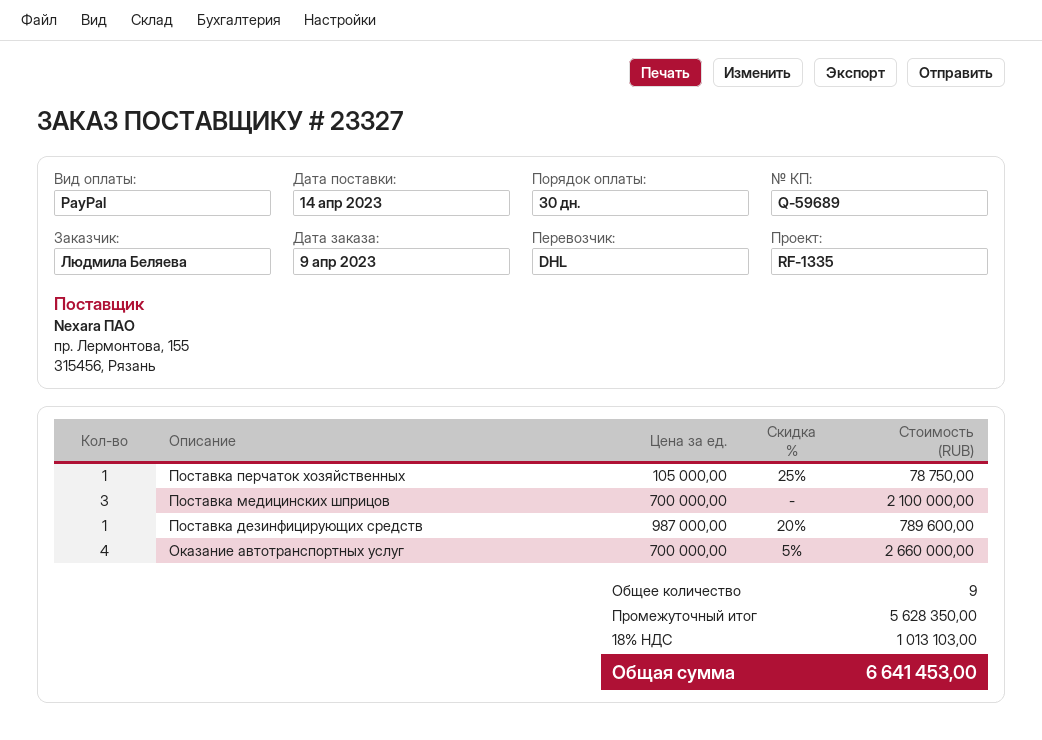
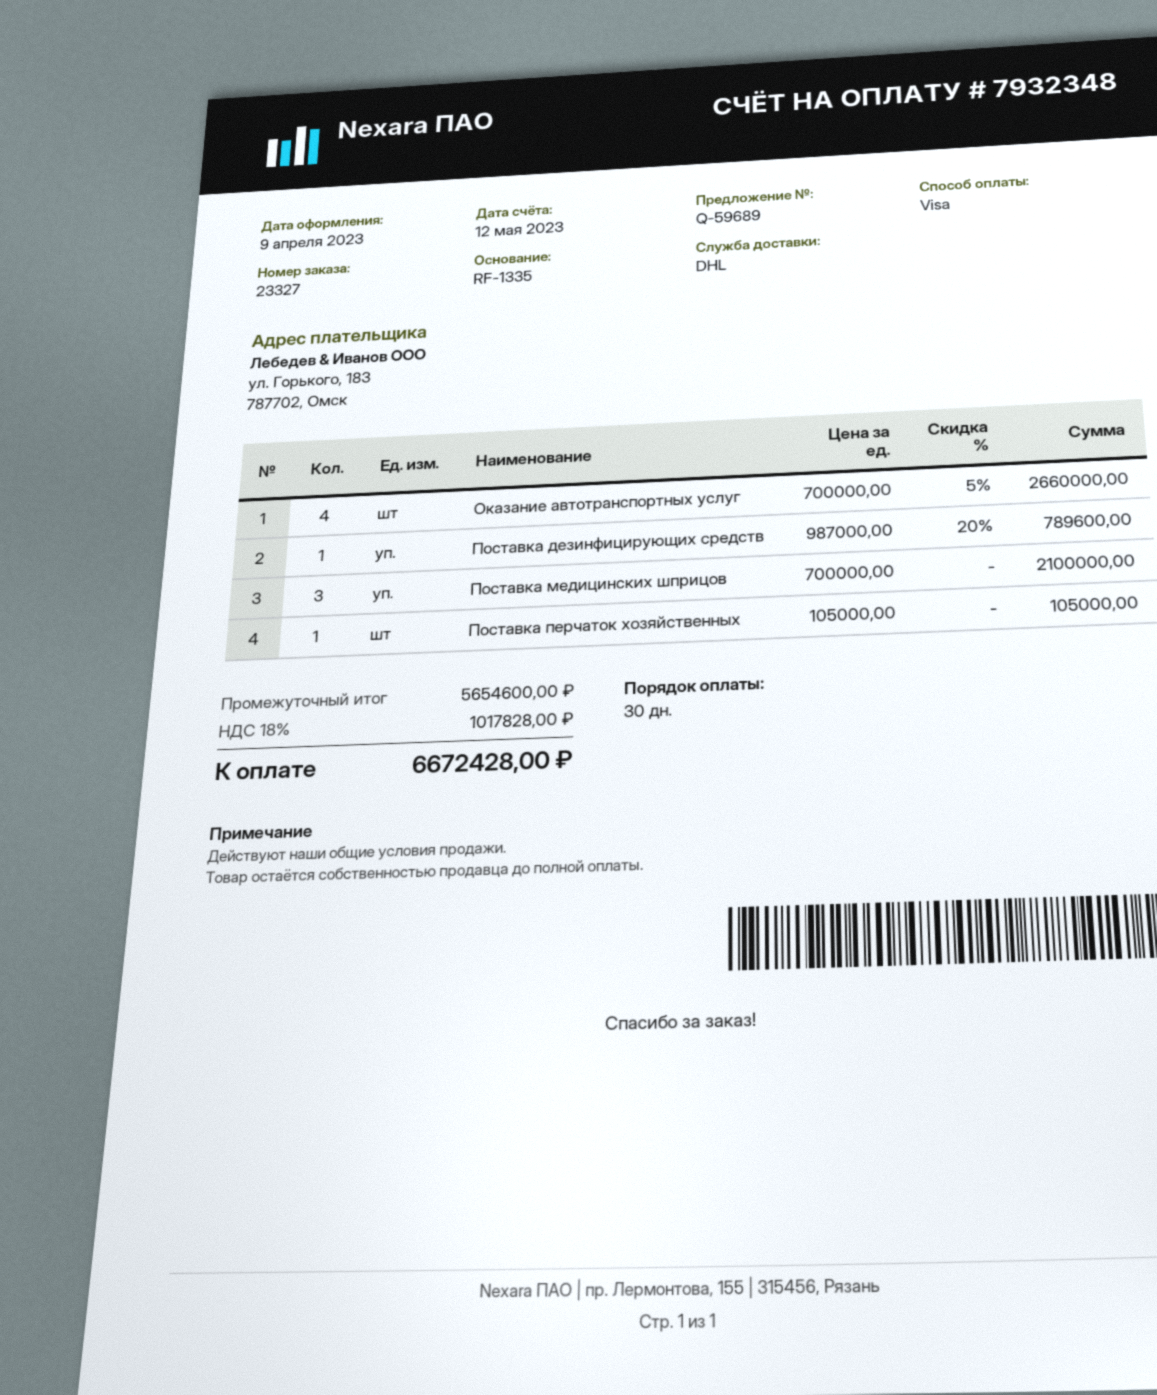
payment method: PayPal -> Visa
Поставка перчаток хозяйственных: 1 x 105000.00 - 25% = 78750.00 -> 1 x 105000.00 = 105000.00
subtotal: 5628350.00 -> 5654600.00
tax: 18% = 1013103.00 -> 18% = 1017828.00
total: 6641453.00 -> 6672428.00

